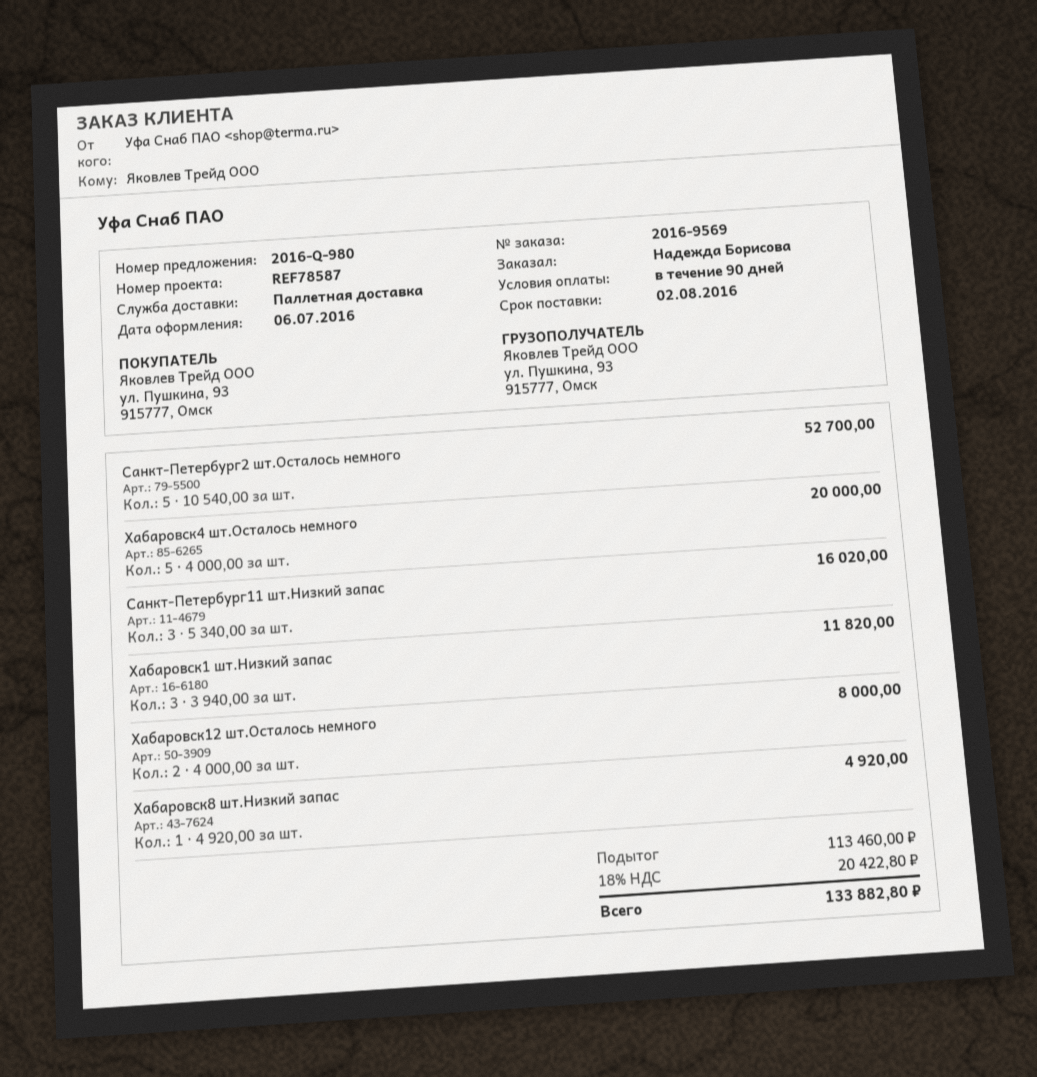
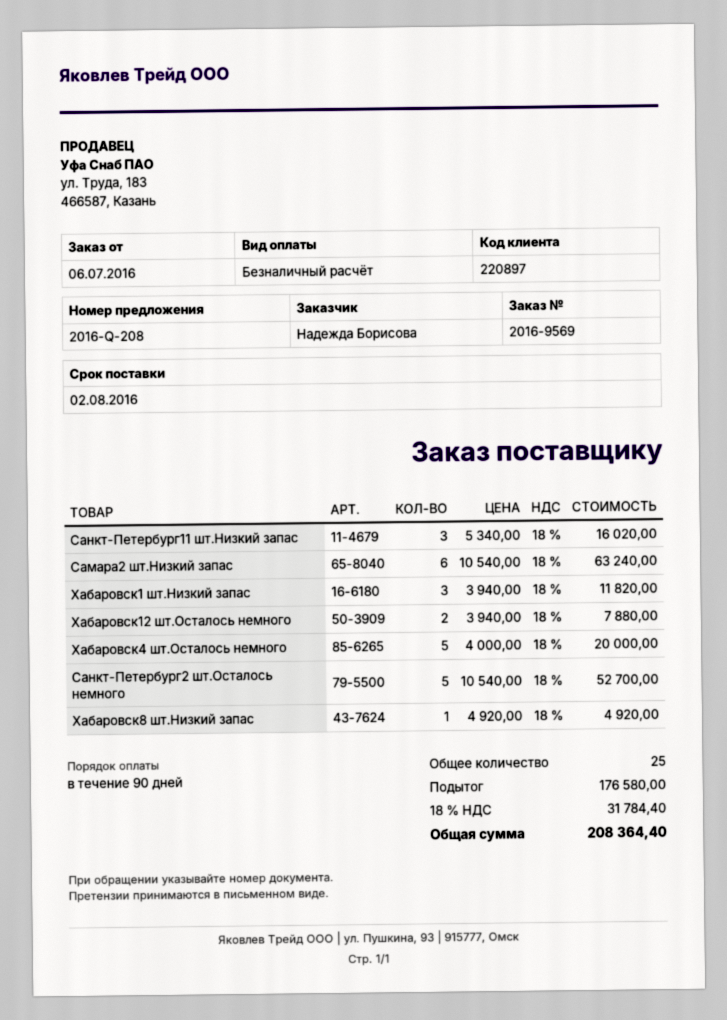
quote number: 2016-Q-980 -> 2016-Q-208
Хабаровск12 шт.Осталось немного: 2 x 4000.00 = 8000.00 -> 2 x 3940.00 = 7880.00
Самара2 шт.Низкий запас: none -> 6 x 10540.00 = 63240.00
subtotal: 113460.00 -> 176580.00
tax: 18% = 20422.80 -> 18% = 31784.40
total: 133882.80 -> 208364.40

